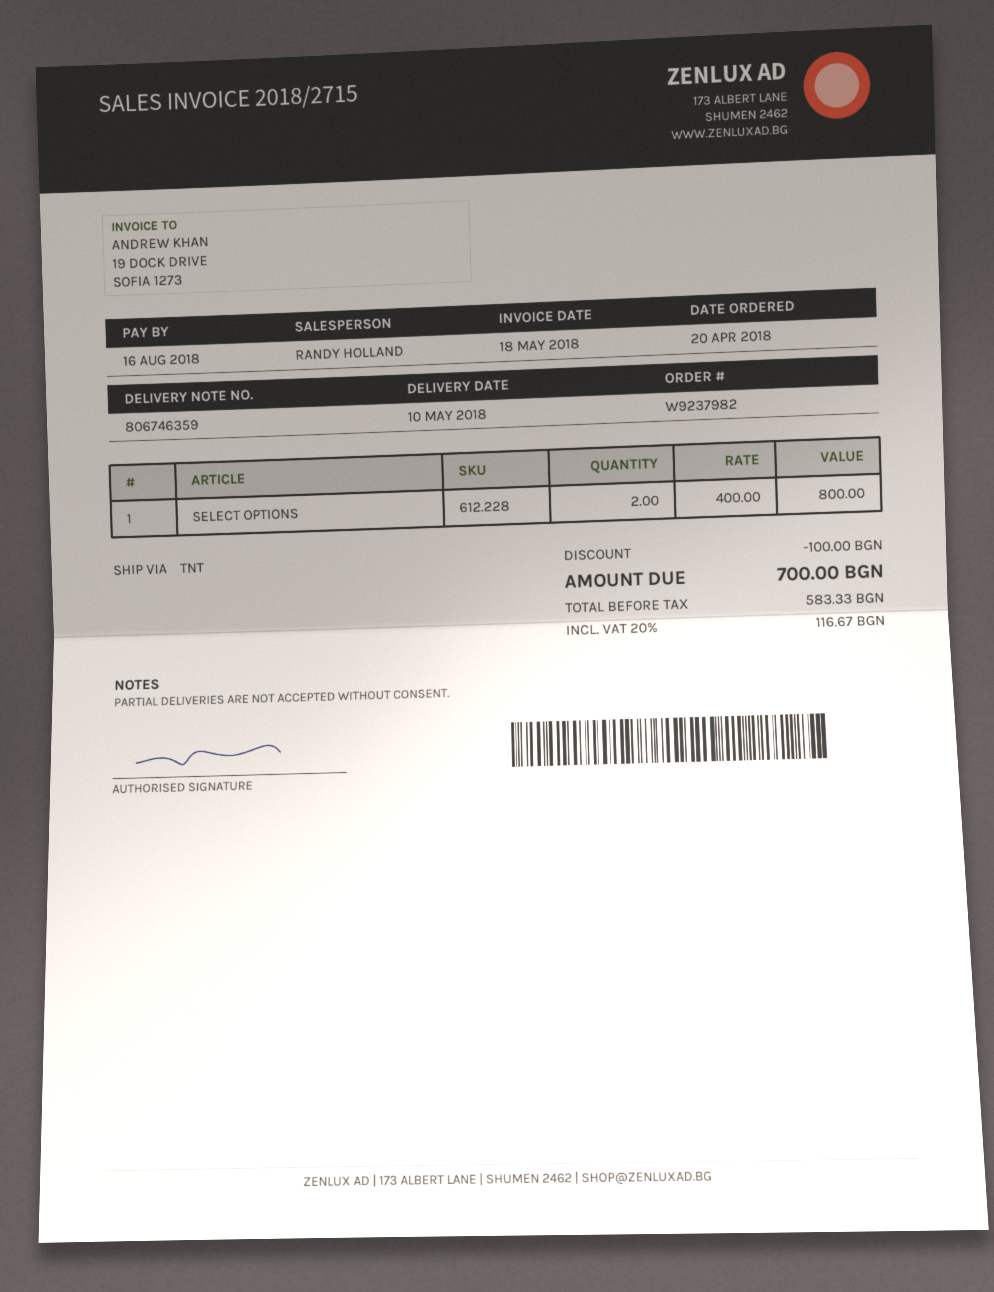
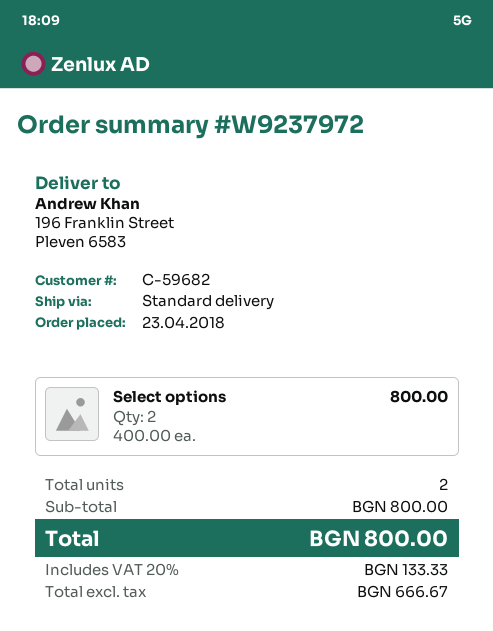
order number: W9237982 -> W9237972
order date: 2018-04-20 -> 2018-04-23
shipping method: TNT -> standard
discount: 100.00 -> none
net: 583.33 -> 666.67
tax: 20% = 116.67 -> 20% = 133.33
total: 700.00 -> 800.00

